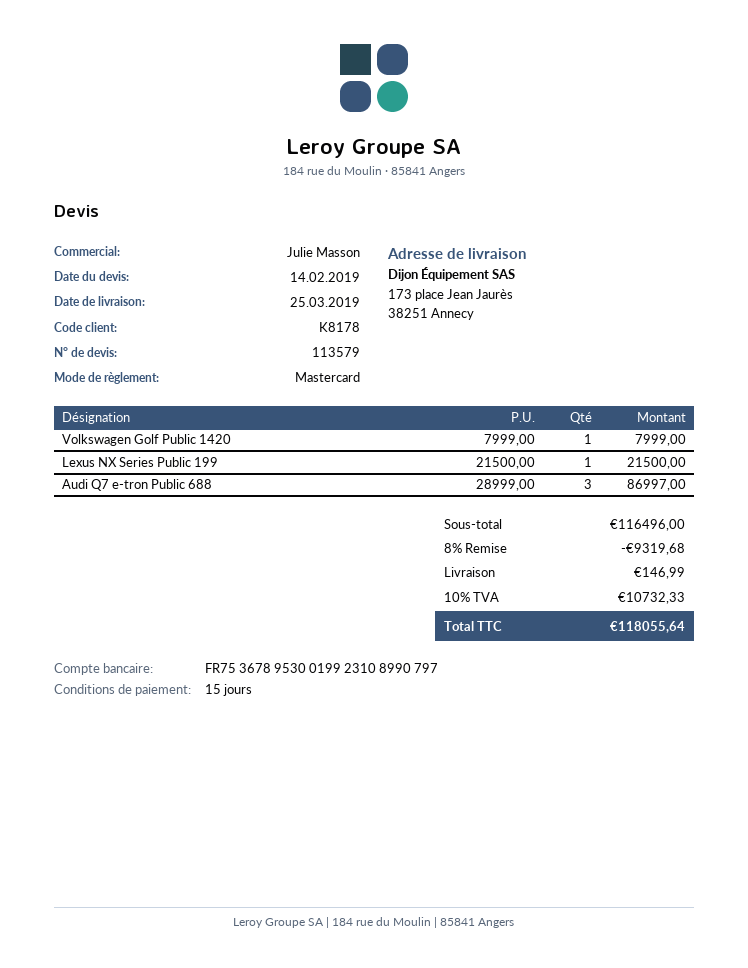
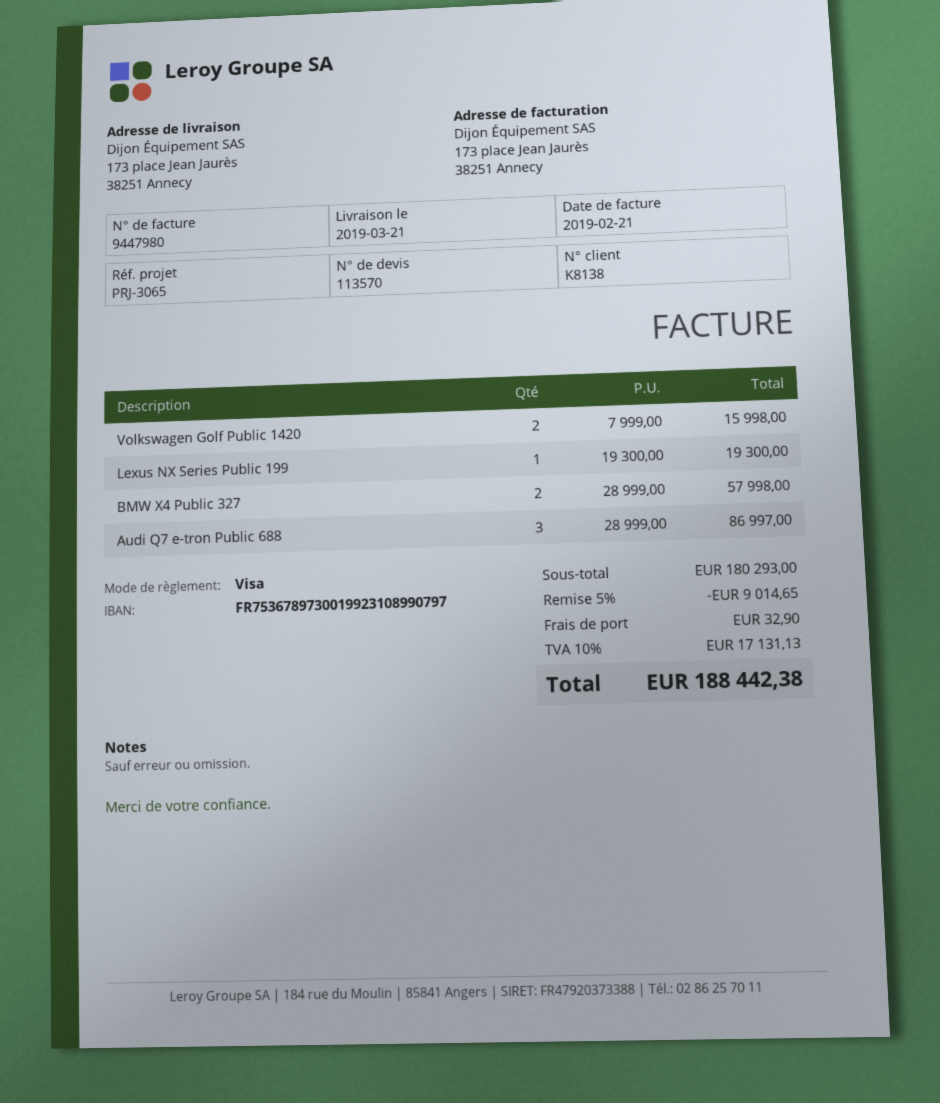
quote number: 113579 -> 113570
delivery date: 2019-03-25 -> 2019-03-21
customer number: K8178 -> K8138
payment method: Mastercard -> Visa
bank account: FR7536789530019923108990797 -> FR7536789730019923108990797
Volkswagen Golf Public 1420: 1 x 7999.00 = 7999.00 -> 2 x 7999.00 = 15998.00
Lexus NX Series Public 199: 1 x 21500.00 = 21500.00 -> 1 x 19300.00 = 19300.00
BMW X4 Public 327: none -> 2 x 28999.00 = 57998.00
subtotal: 116496.00 -> 180293.00
discount: 8% = 9319.68 -> 5% = 9014.65
shipping: 146.99 -> 32.90
tax: 10% = 10732.33 -> 10% = 17131.13
total: 118055.64 -> 188442.38

